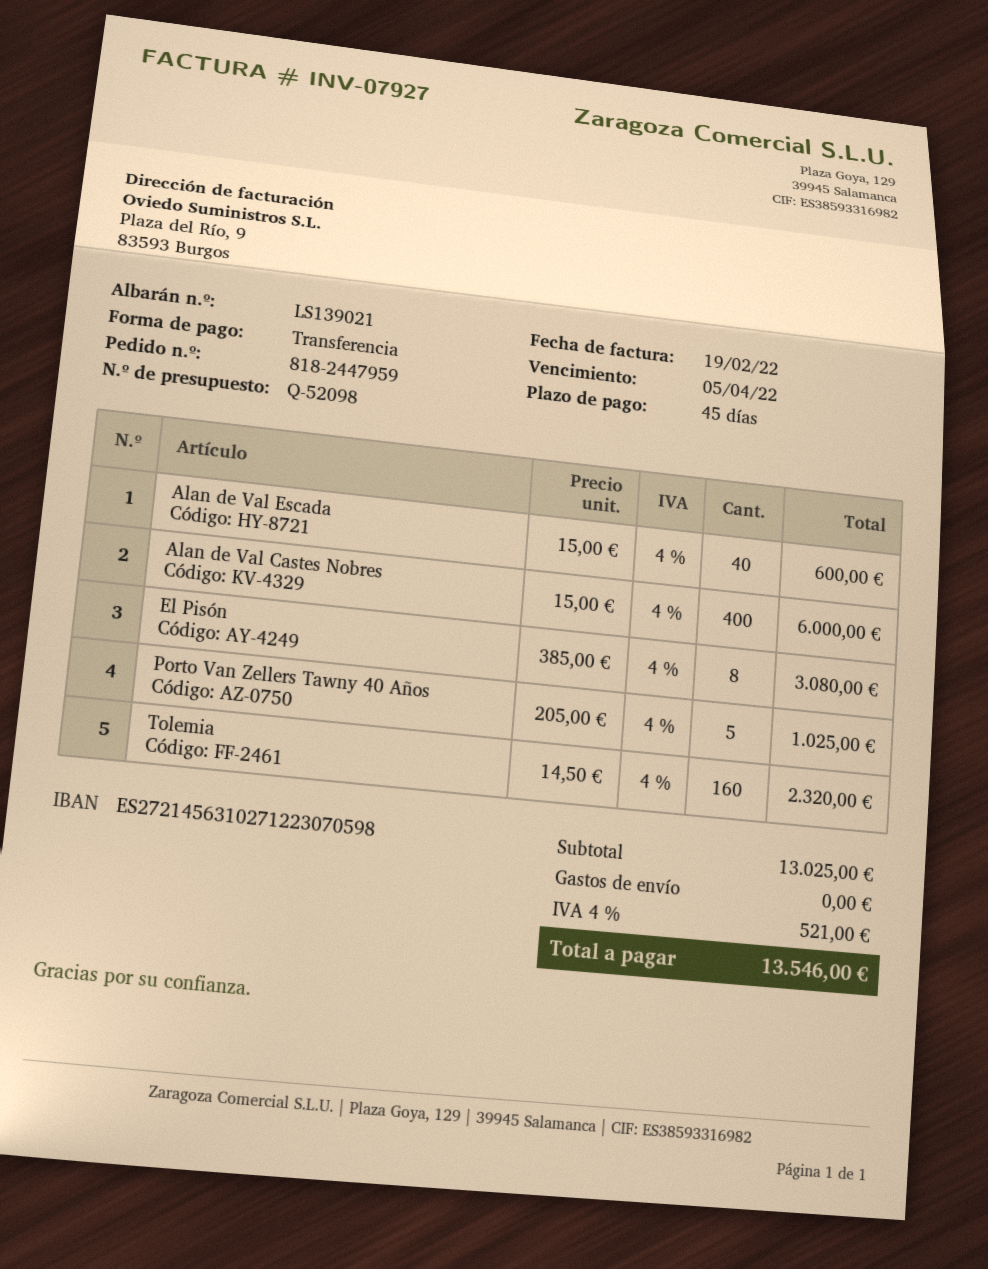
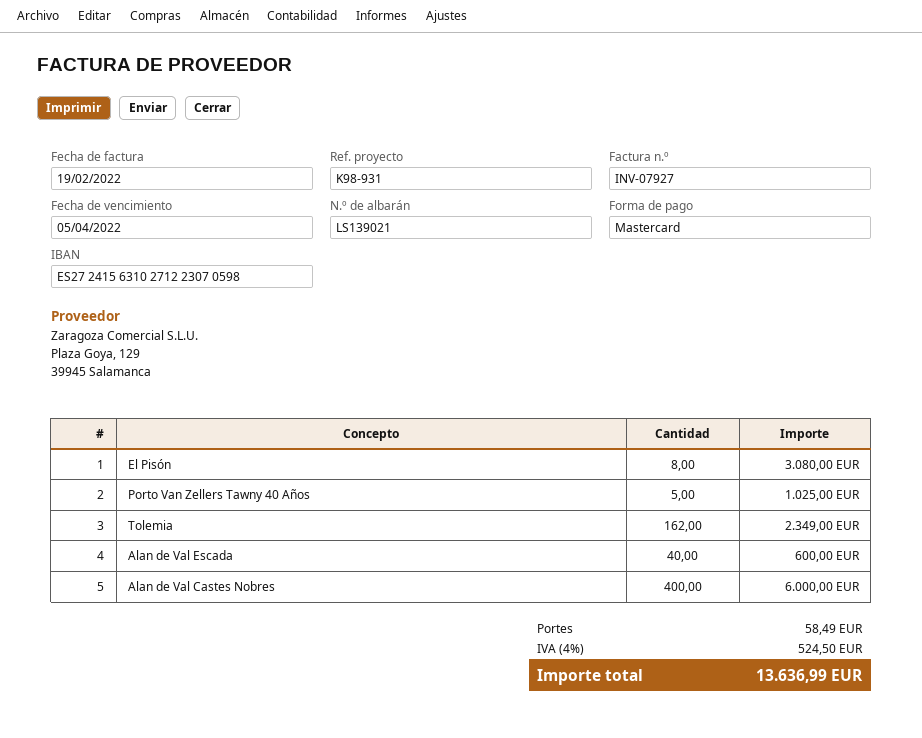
payment method: bank transfer -> Mastercard
bank account: ES2721456310271223070598 -> ES2724156310271223070598
Tolemia: 160 for 2320.00 -> 162 for 2349.00
shipping: 0.00 -> 58.49
tax: 4% = 521.00 -> 4% = 524.50
total: 13546.00 -> 13636.99

